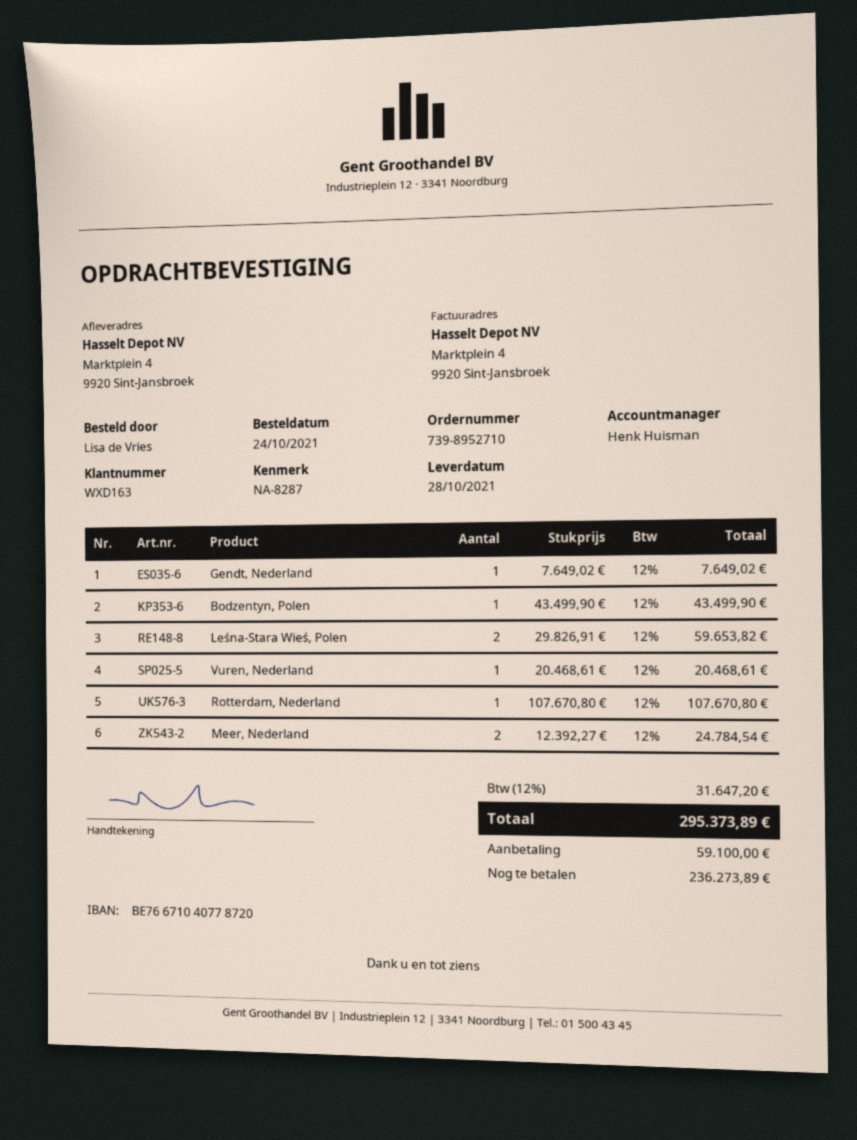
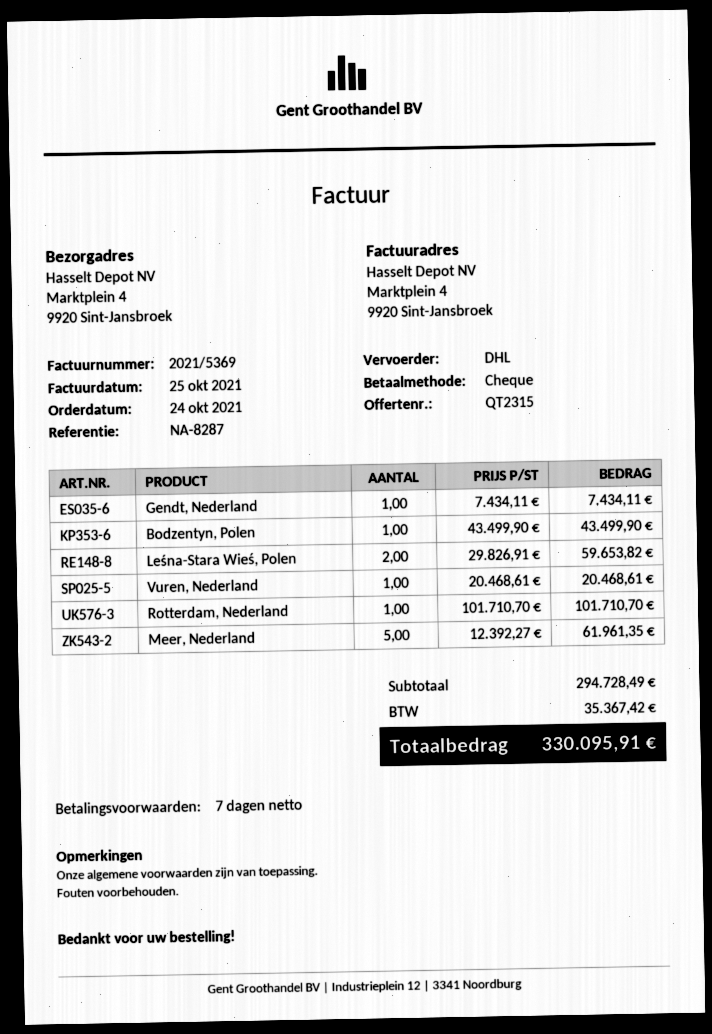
Gendt, Nederland: 1 x 7649.02 = 7649.02 -> 1 x 7434.11 = 7434.11
Rotterdam, Nederland: 1 x 107670.80 = 107670.80 -> 1 x 101710.70 = 101710.70
Meer, Nederland: 2 x 12392.27 = 24784.54 -> 5 x 12392.27 = 61961.35
tax: 31647.20 -> 35367.42
total: 295373.89 -> 330095.91

